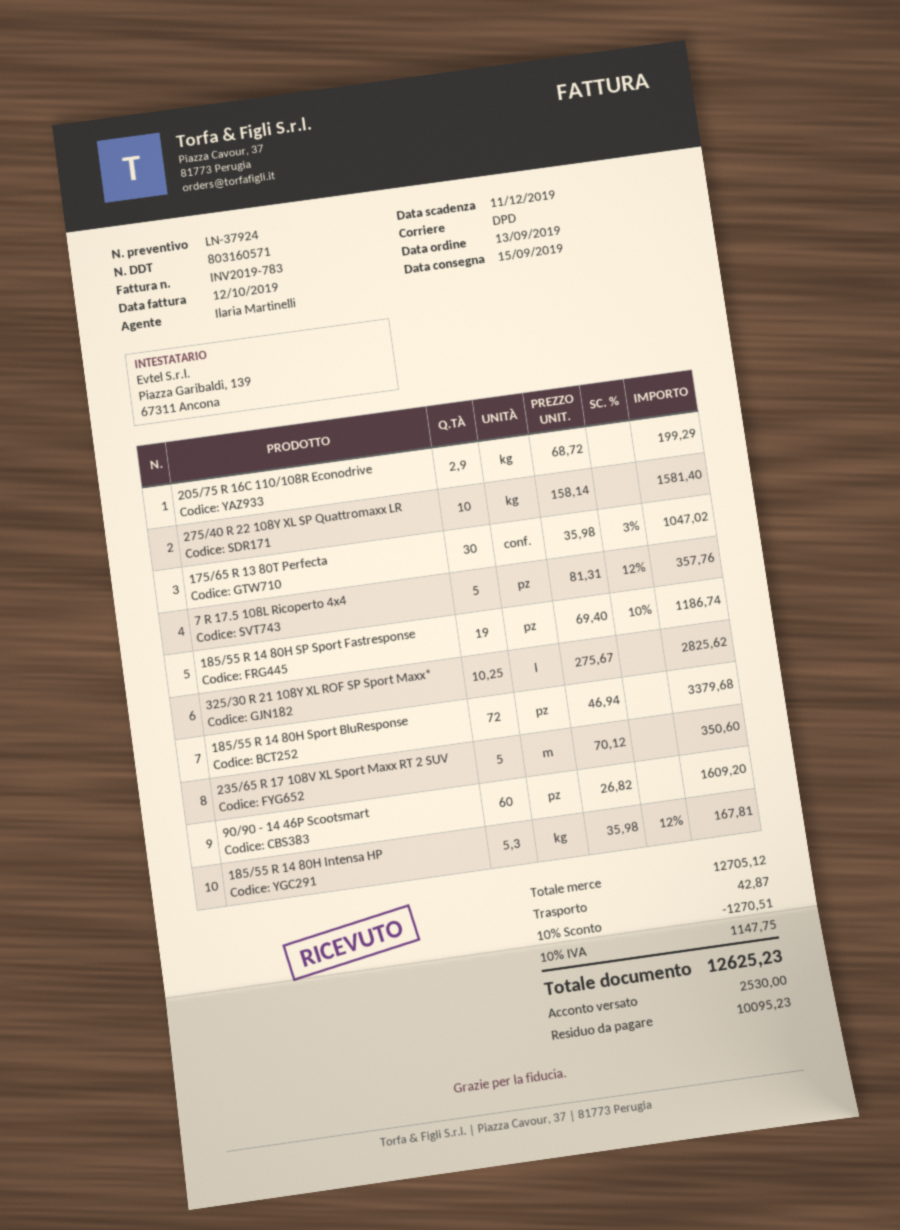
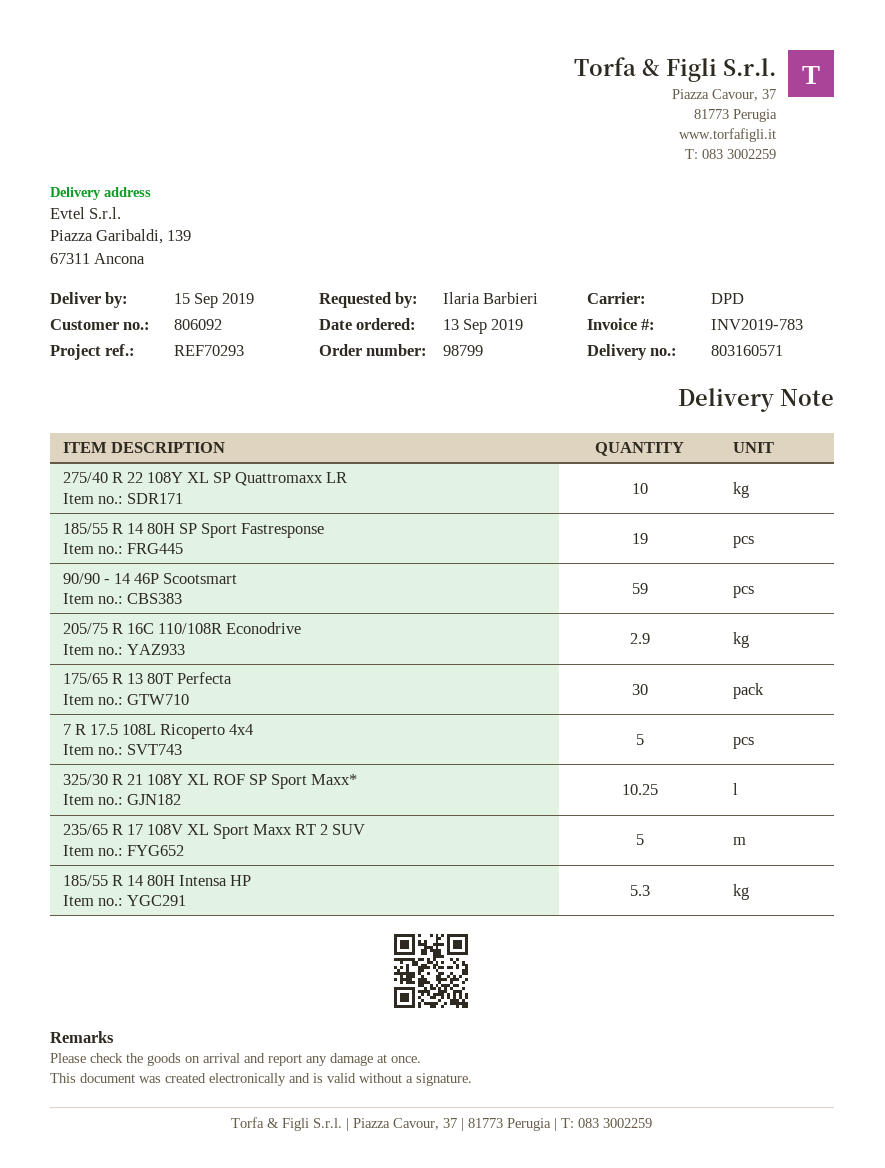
185/55 R 14 80H Sport BluResponse: 72 -> none
90/90 - 14 46P Scootsmart: 60 -> 59

